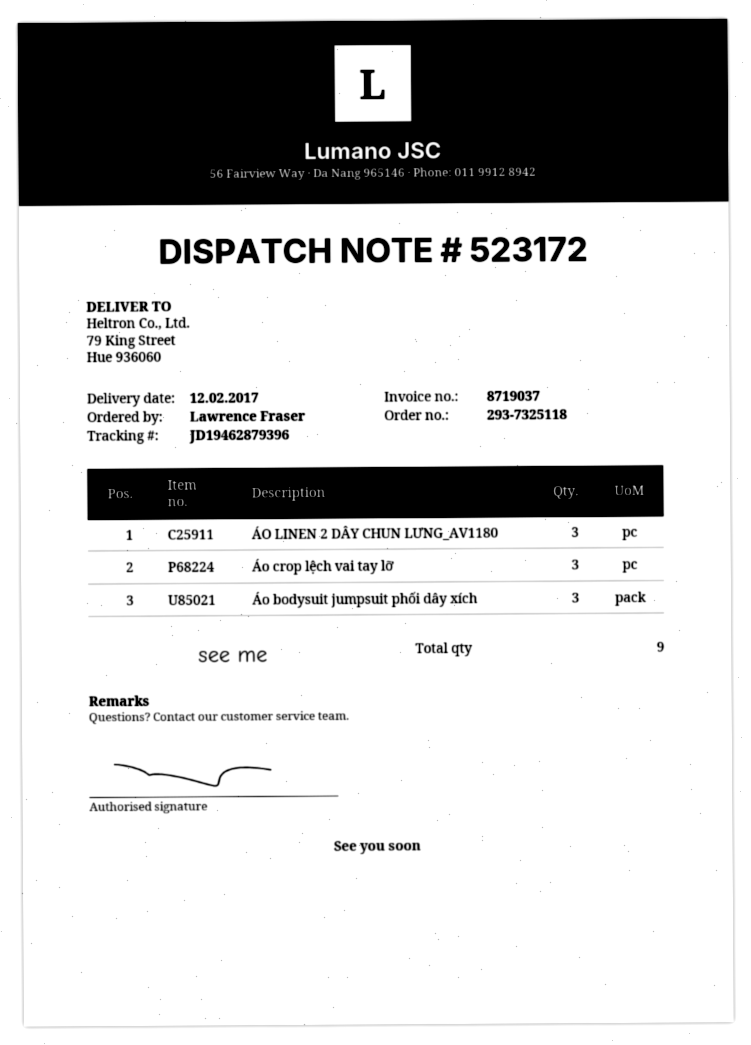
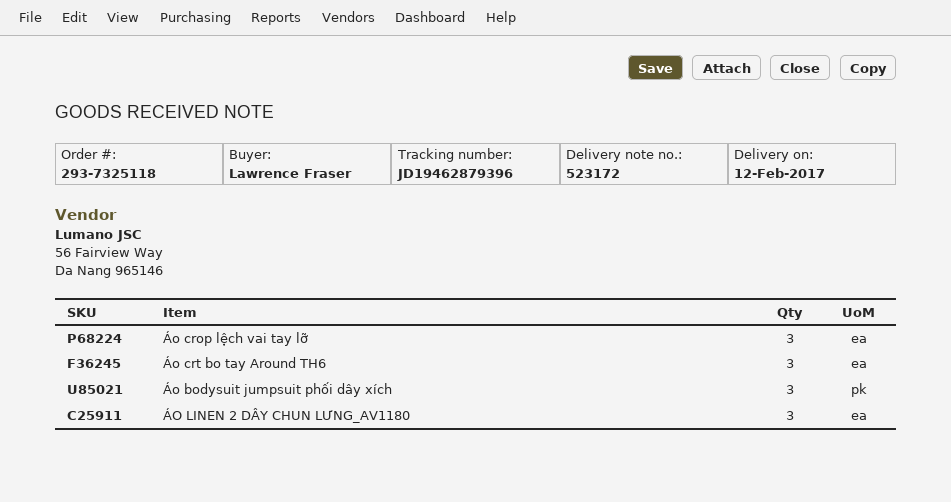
Áo crt bo tay Around TH6: none -> 3

